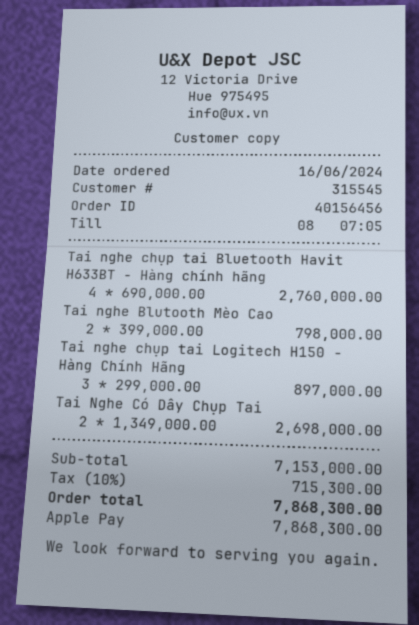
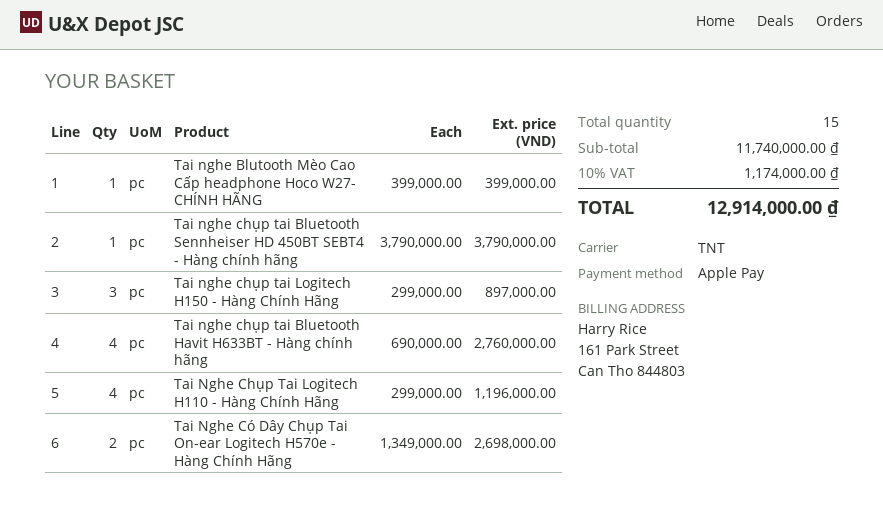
Tai nghe Blutooth Mèo Cao: 2 x 399000.00 = 798000.00 -> 1 x 399000.00 = 399000.00
Tai nghe chụp tai Bluetooth Sennheiser HD 450BT SEBT4 - Hàng chính hãng: none -> 1 x 3790000.00 = 3790000.00
Tai Nghe Chụp Tai Logitech H110 - Hàng Chính Hãng: none -> 4 x 299000.00 = 1196000.00
subtotal: 7153000.00 -> 11740000.00
tax: 10% = 715300.00 -> 10% = 1174000.00
total: 7868300.00 -> 12914000.00

